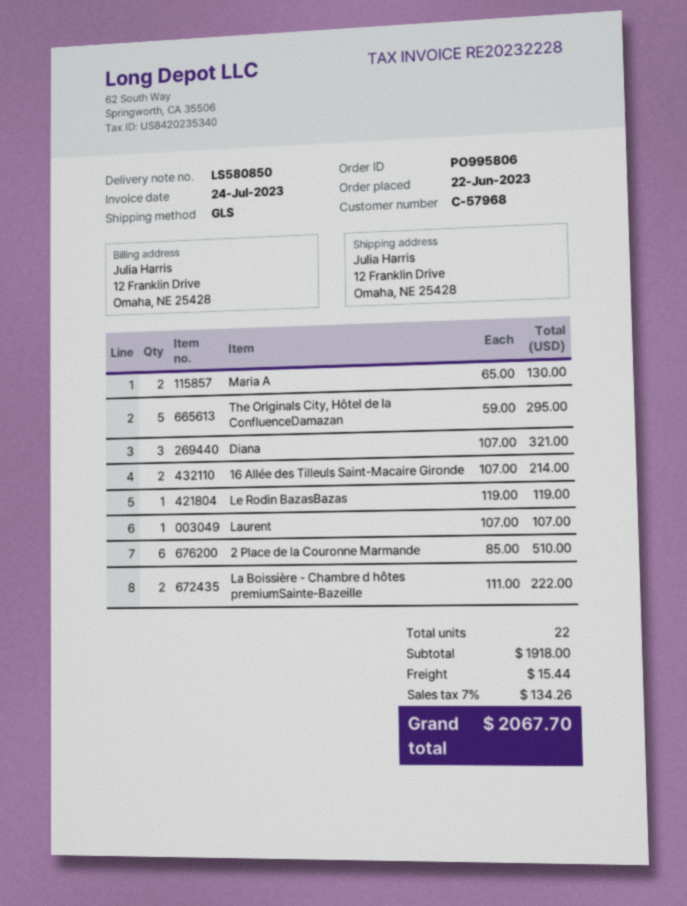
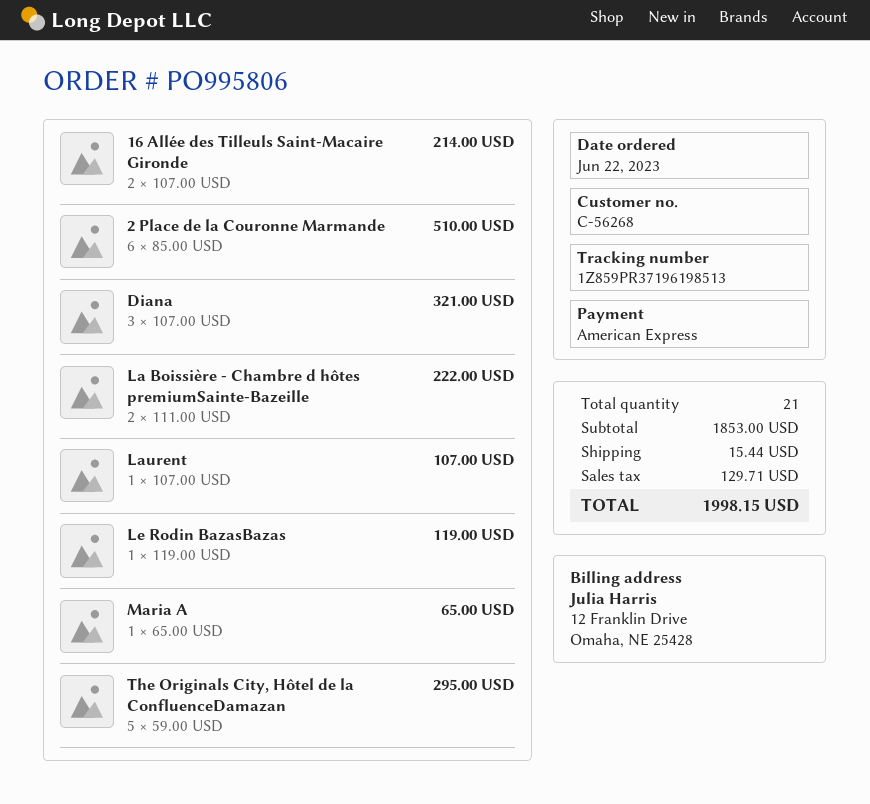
customer number: C-57968 -> C-56268
Maria A: 2 x 65.00 = 130.00 -> 1 x 65.00 = 65.00
total quantity: 22 -> 21
subtotal: 1918.00 -> 1853.00
tax: 134.26 -> 129.71
total: 2067.70 -> 1998.15

